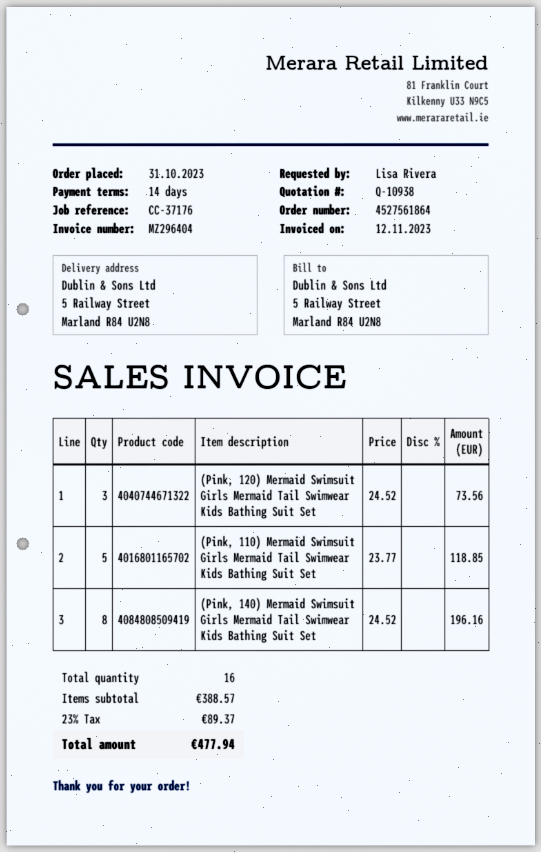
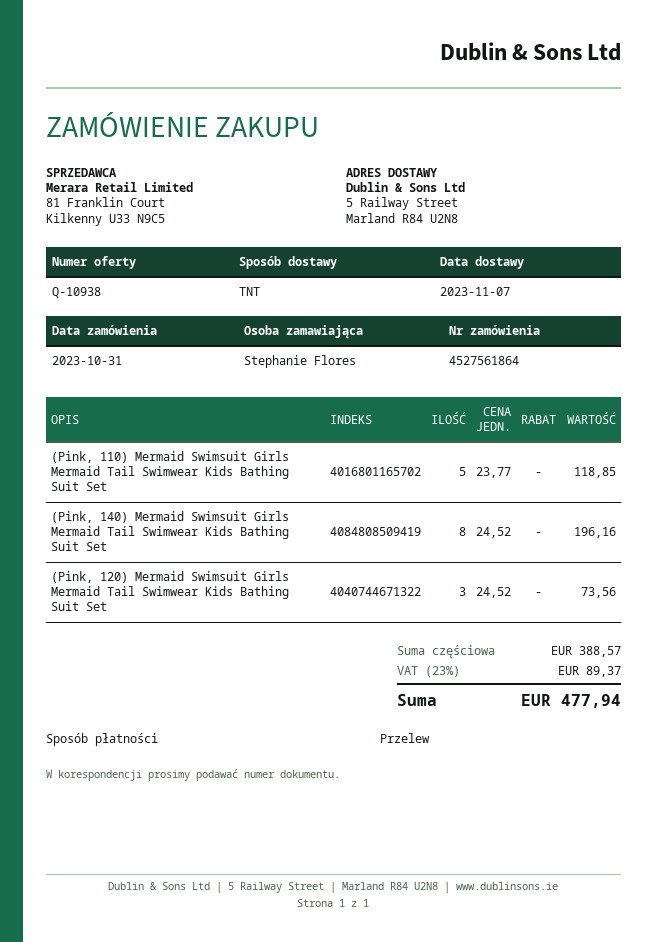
ordered by: Lisa Rivera -> Stephanie Flores

